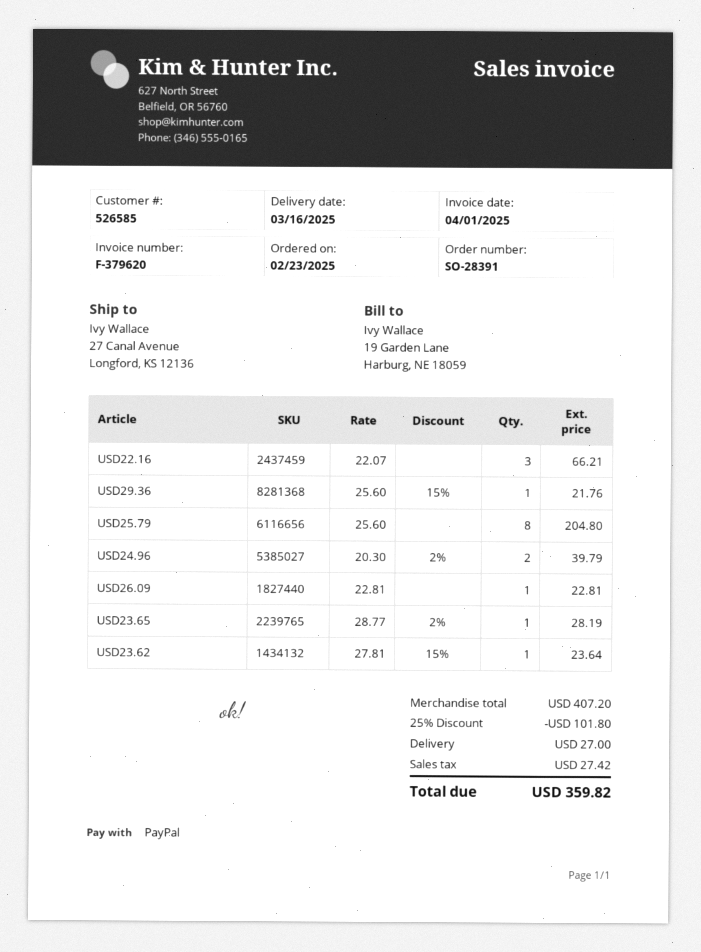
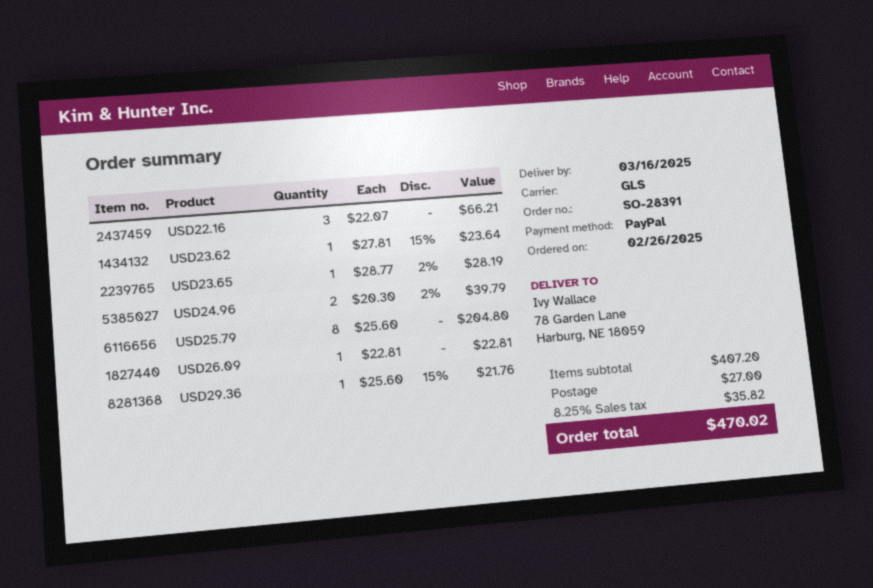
order date: 2025-02-23 -> 2025-02-26
ship to: 27 Canal Avenue, Longford, KS 12136 -> 78 Garden Lane, Harburg, NE 18059
discount: 25% = 101.80 -> none
tax: 27.42 -> 35.82
total: 359.82 -> 470.02

